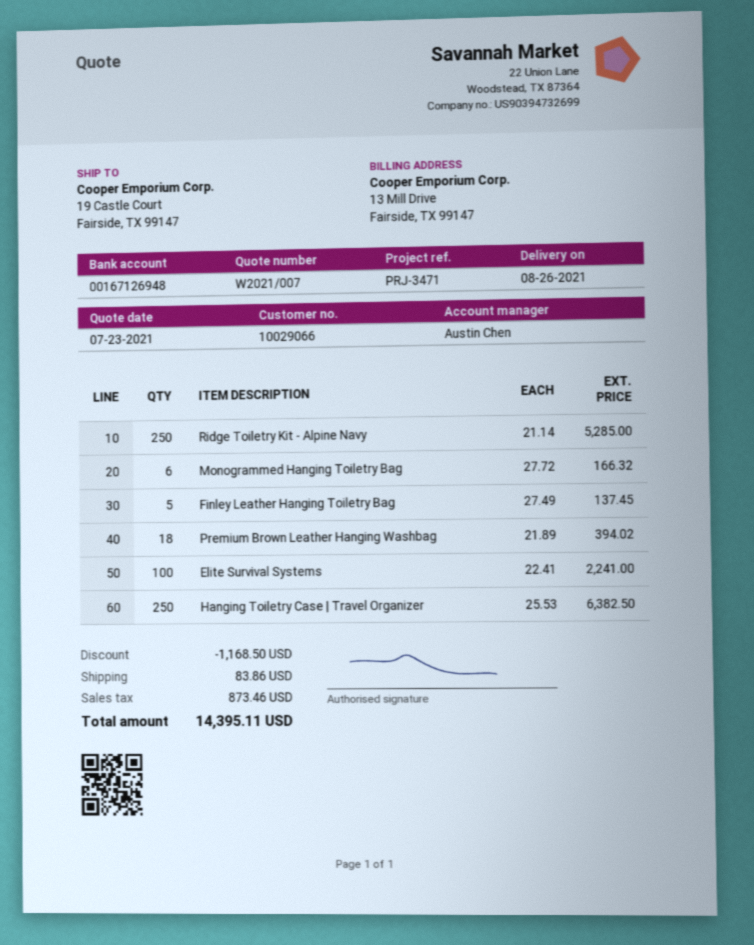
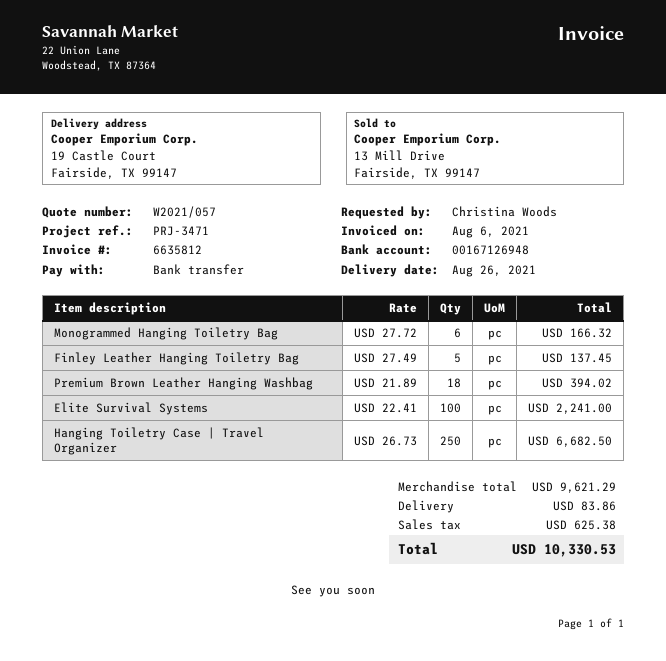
quote number: W2021/007 -> W2021/057
Ridge Toiletry Kit - Alpine Navy: 250 x 21.14 = 5285.00 -> none
Hanging Toiletry Case | Travel Organizer: 250 x 25.53 = 6382.50 -> 250 x 26.73 = 6682.50
discount: 1168.50 -> none
tax: 873.46 -> 625.38
total: 14395.11 -> 10330.53

